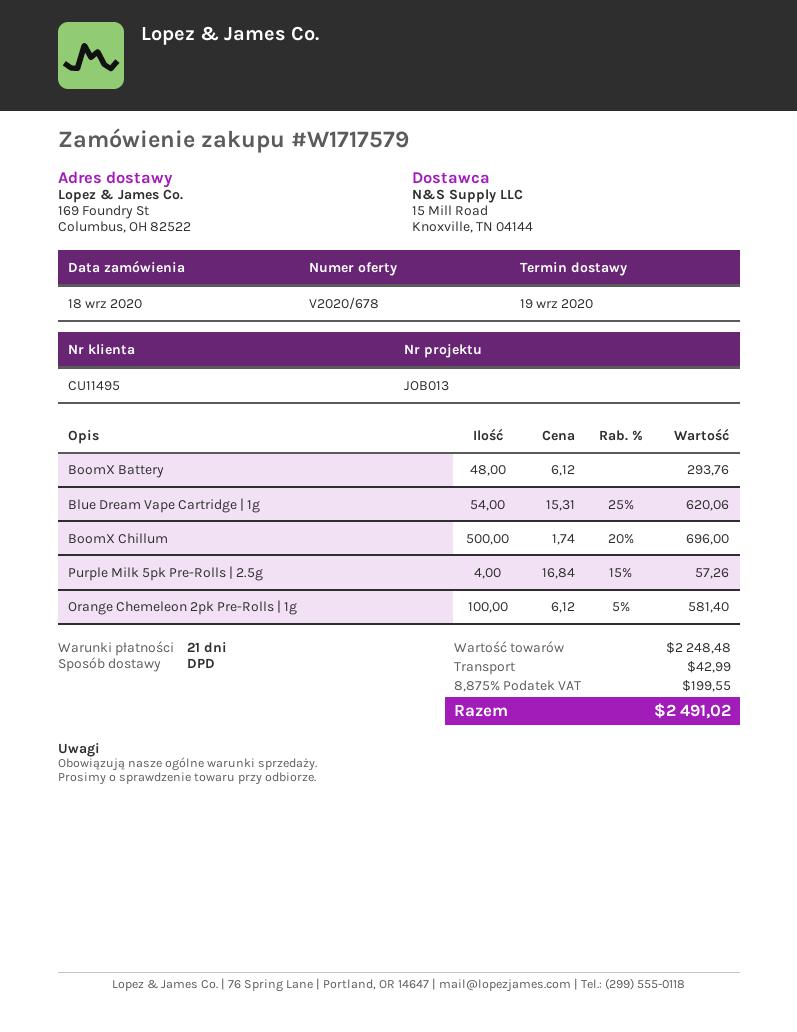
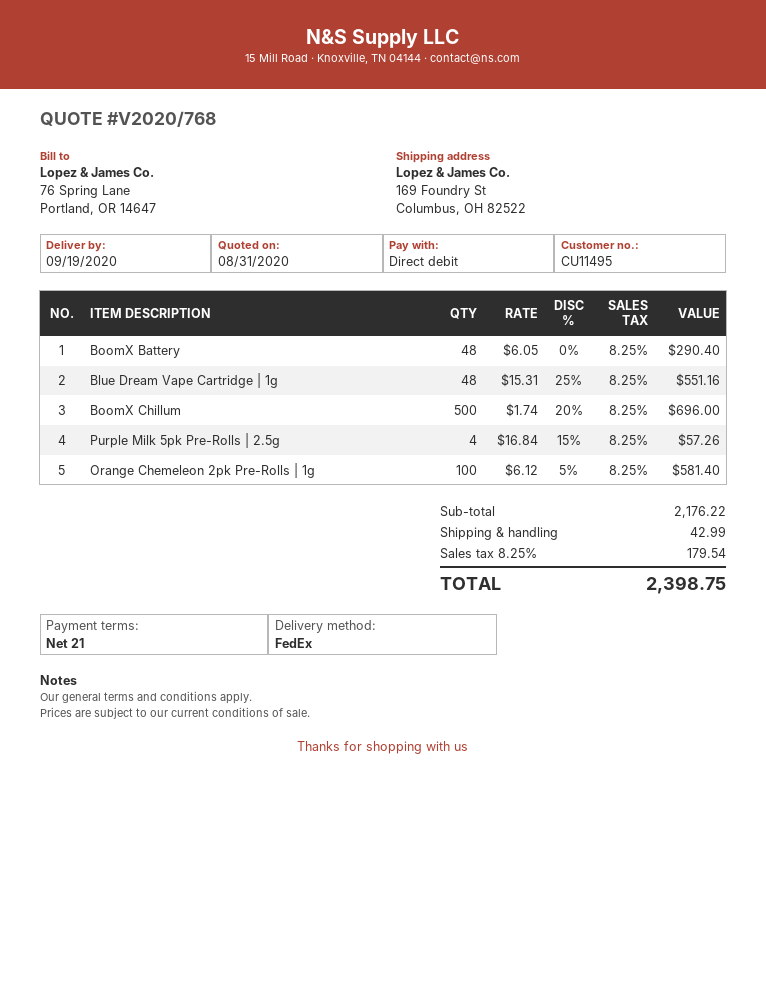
quote number: V2020/678 -> V2020/768
shipping method: DPD -> FedEx
BoomX Battery: 48 x 6.12 = 293.76 -> 48 x 6.05 = 290.40
Blue Dream Vape Cartridge | 1g: 54 x 15.31 - 25% = 620.06 -> 48 x 15.31 - 25% = 551.16
subtotal: 2248.48 -> 2176.22
tax: 8.875% = 199.55 -> 8.25% = 179.54
total: 2491.02 -> 2398.75

